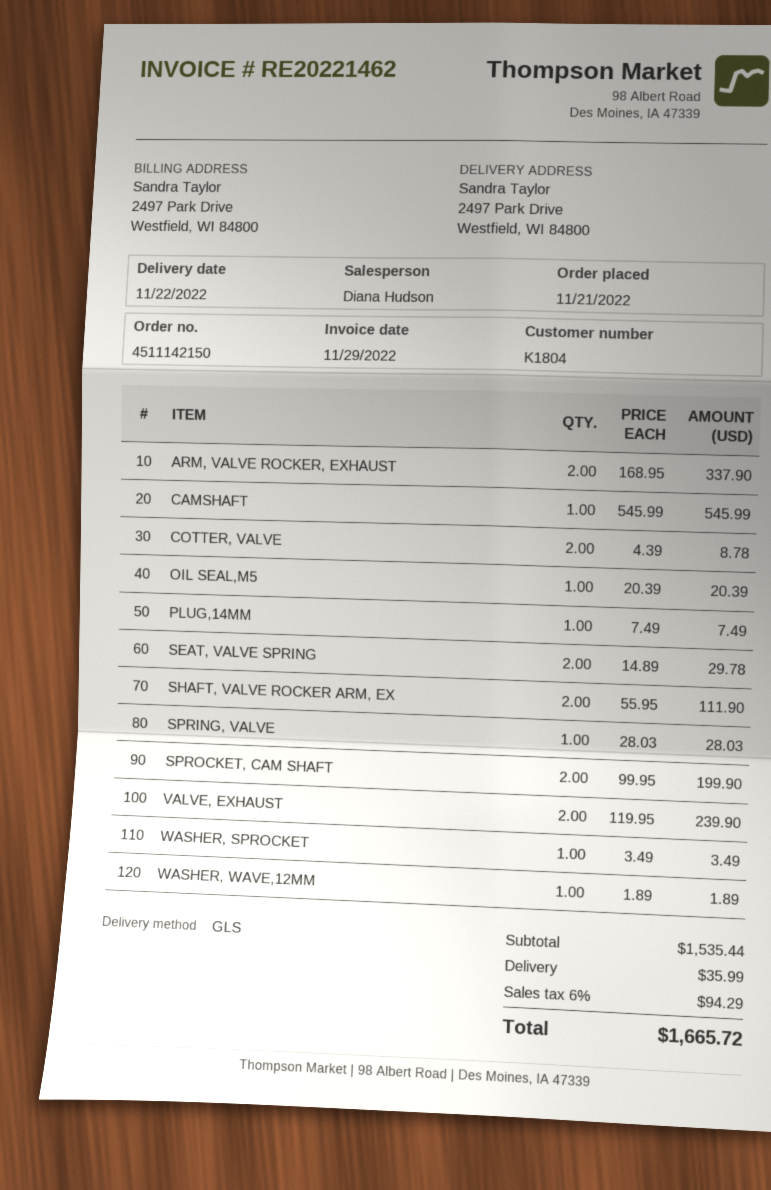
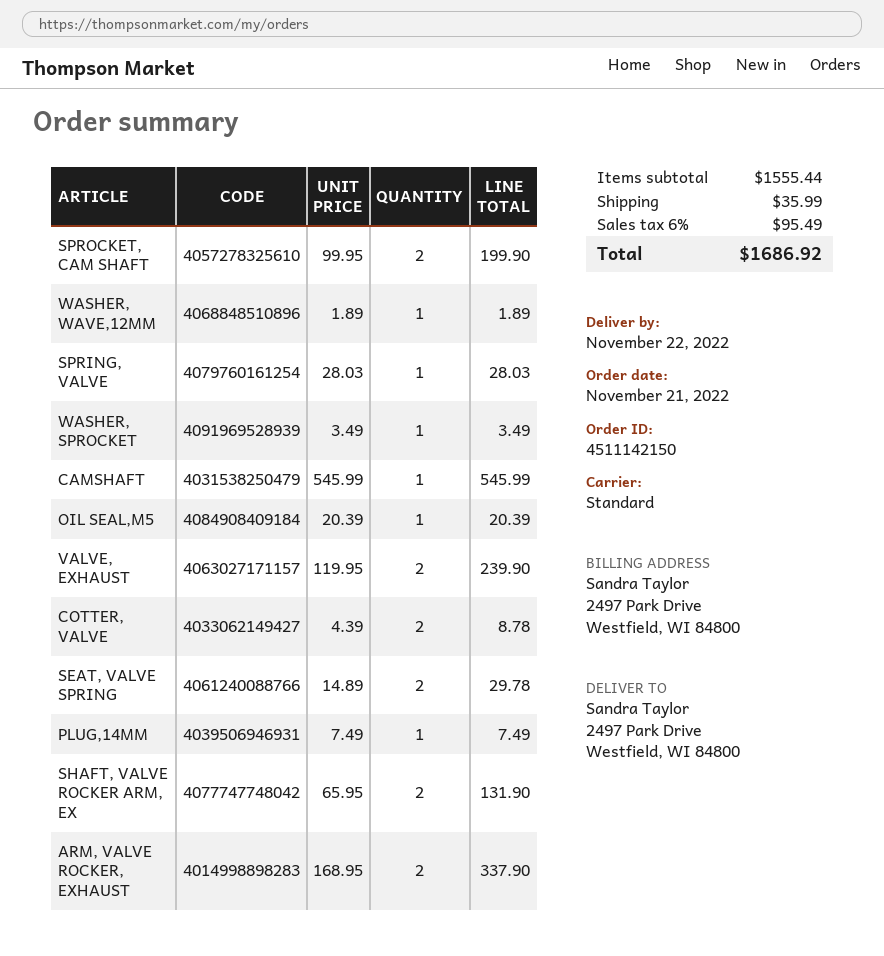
shipping method: GLS -> standard
SHAFT, VALVE ROCKER ARM, EX: 2 x 55.95 = 111.90 -> 2 x 65.95 = 131.90
subtotal: 1535.44 -> 1555.44
tax: 6% = 94.29 -> 6% = 95.49
total: 1665.72 -> 1686.92

